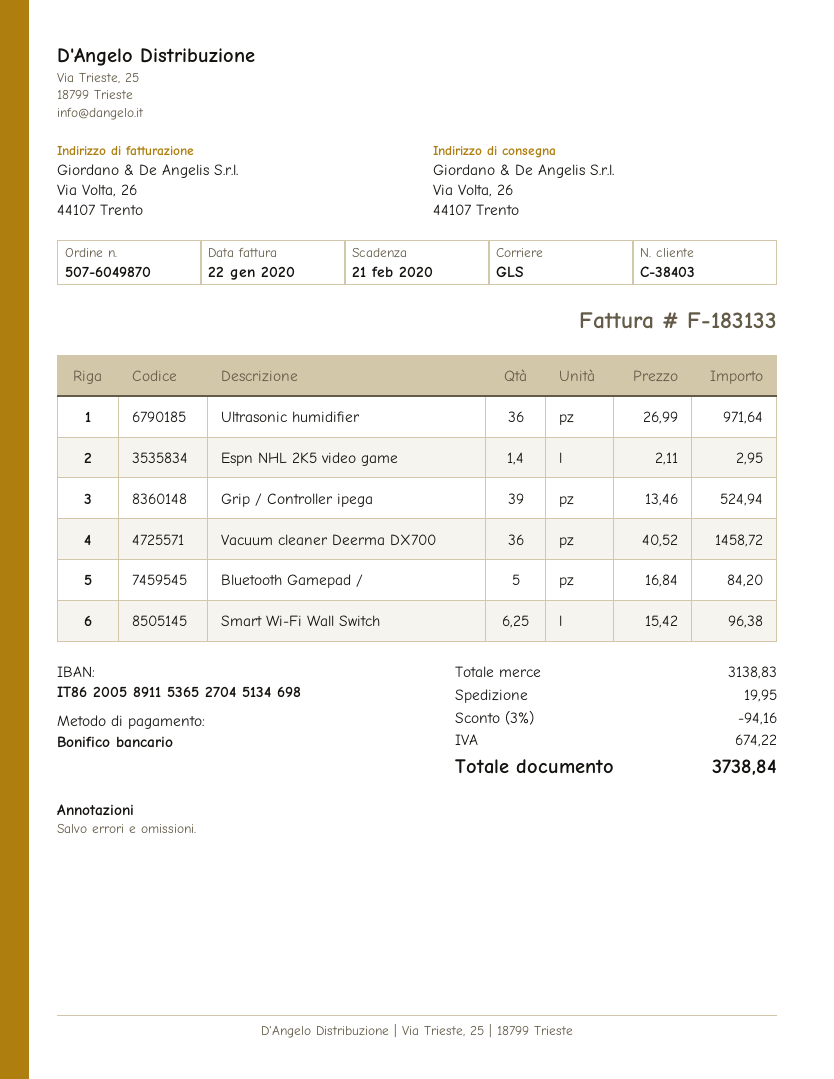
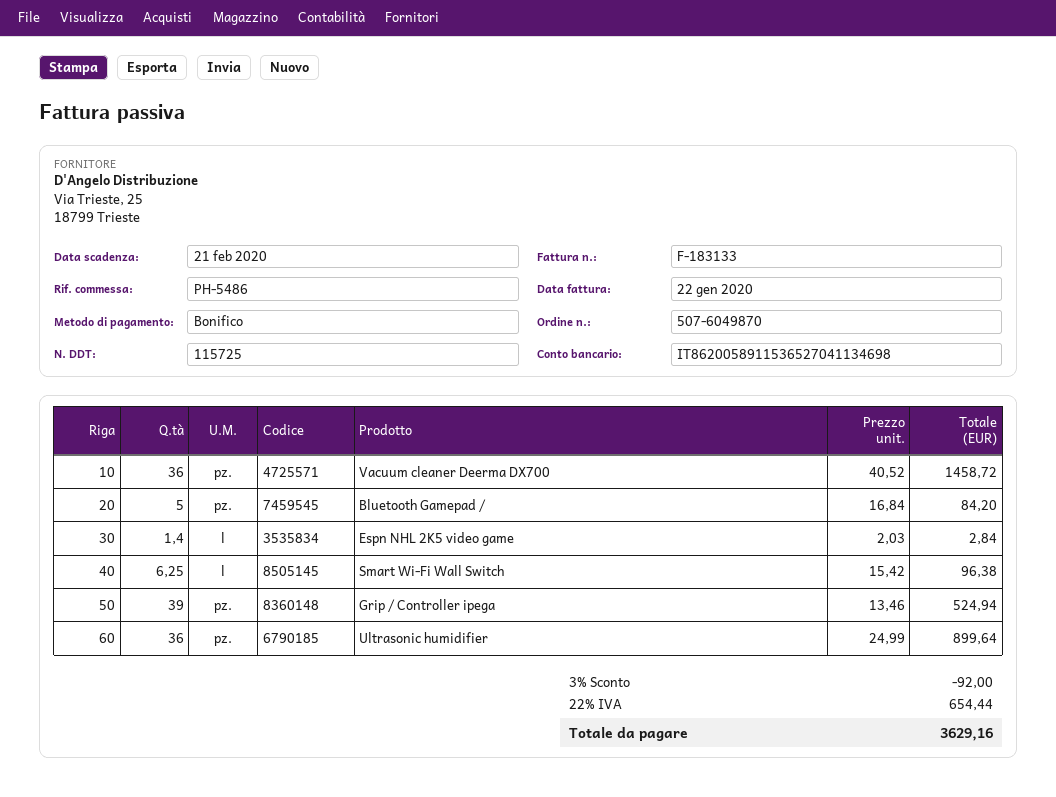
bank account: IT8620058911536527045134698 -> IT8620058911536527041134698
Ultrasonic humidifier: 36 x 26.99 = 971.64 -> 36 x 24.99 = 899.64
Espn NHL 2K5 video game: 1.4 x 2.11 = 2.95 -> 1.4 x 2.03 = 2.84
discount: 3% = 94.16 -> 3% = 92.00
shipping: 19.95 -> none
tax: 674.22 -> 654.44
total: 3738.84 -> 3629.16

